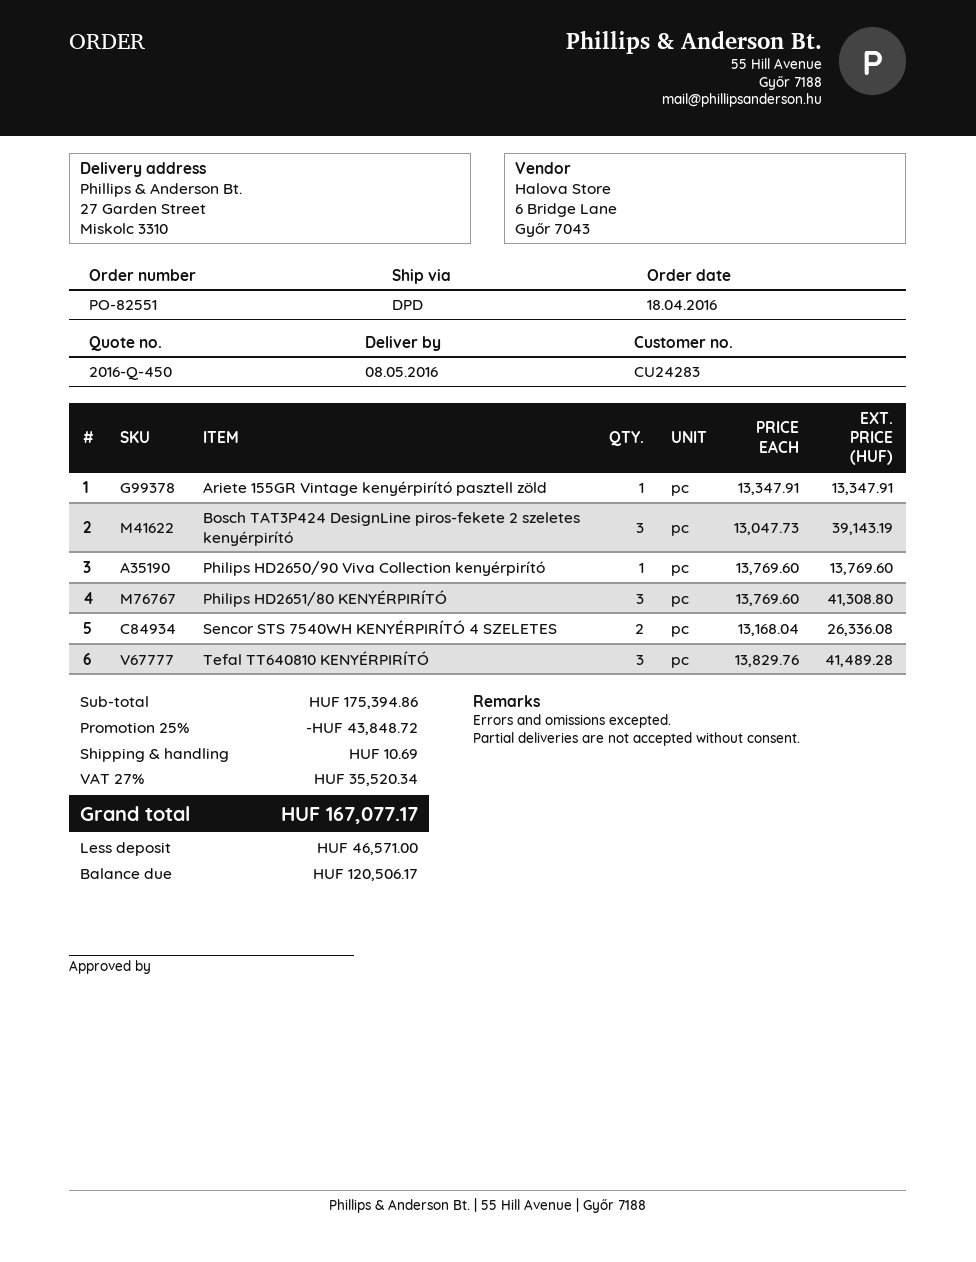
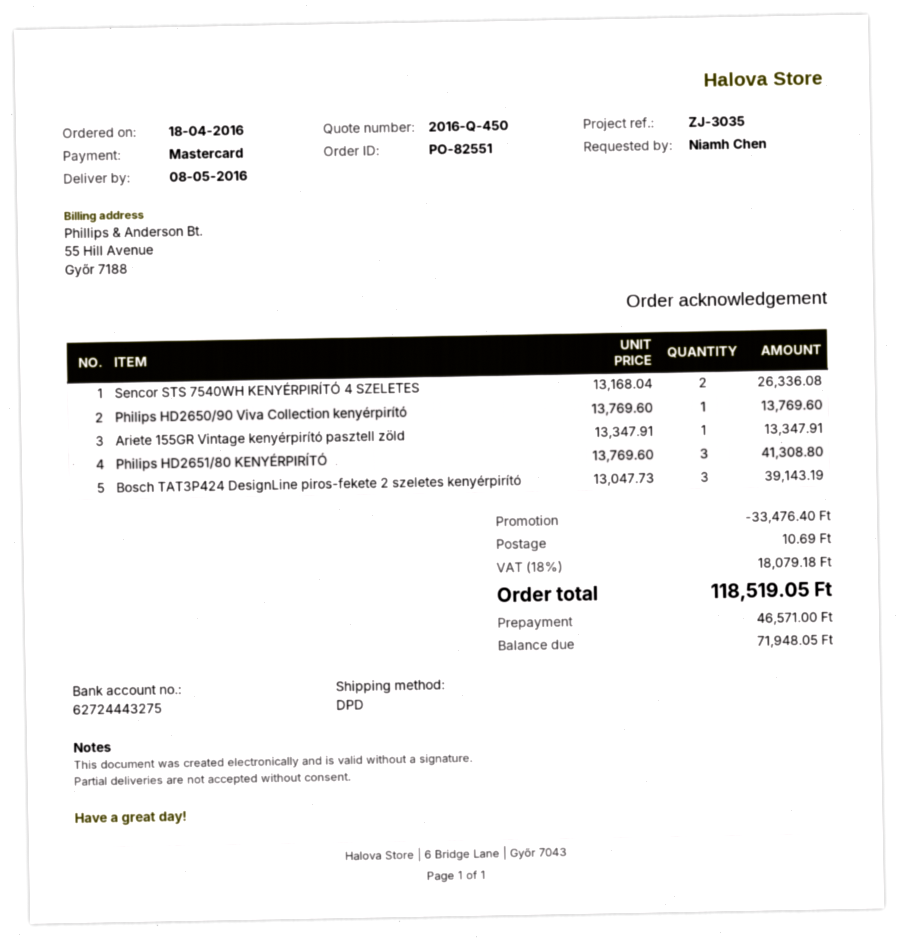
Tefal TT640810 KENYÉRPIRÍTÓ: 3 x 13829.76 = 41489.28 -> none
discount: 43848.72 -> 33476.40
tax: 27% = 35520.34 -> 18% = 18079.18
total: 167077.17 -> 118519.05
balance: 120506.17 -> 71948.05

